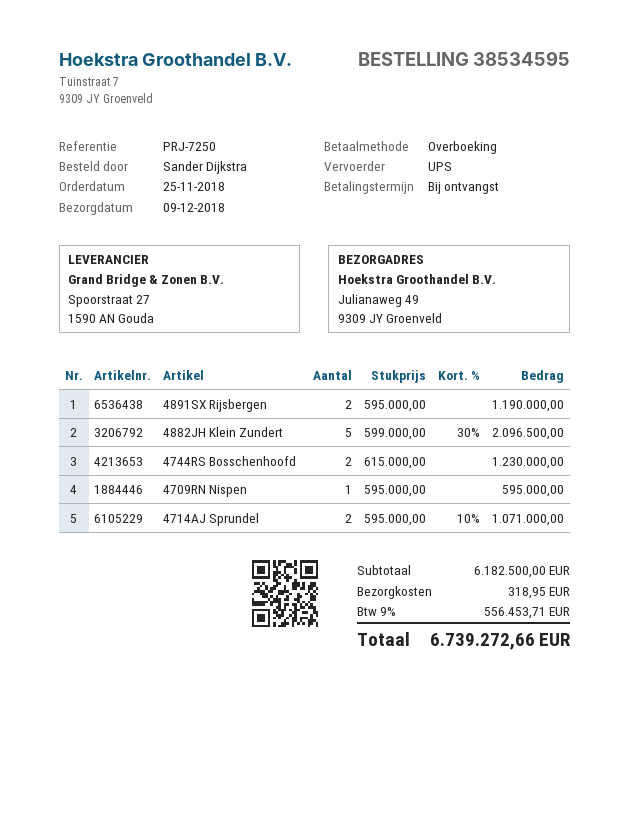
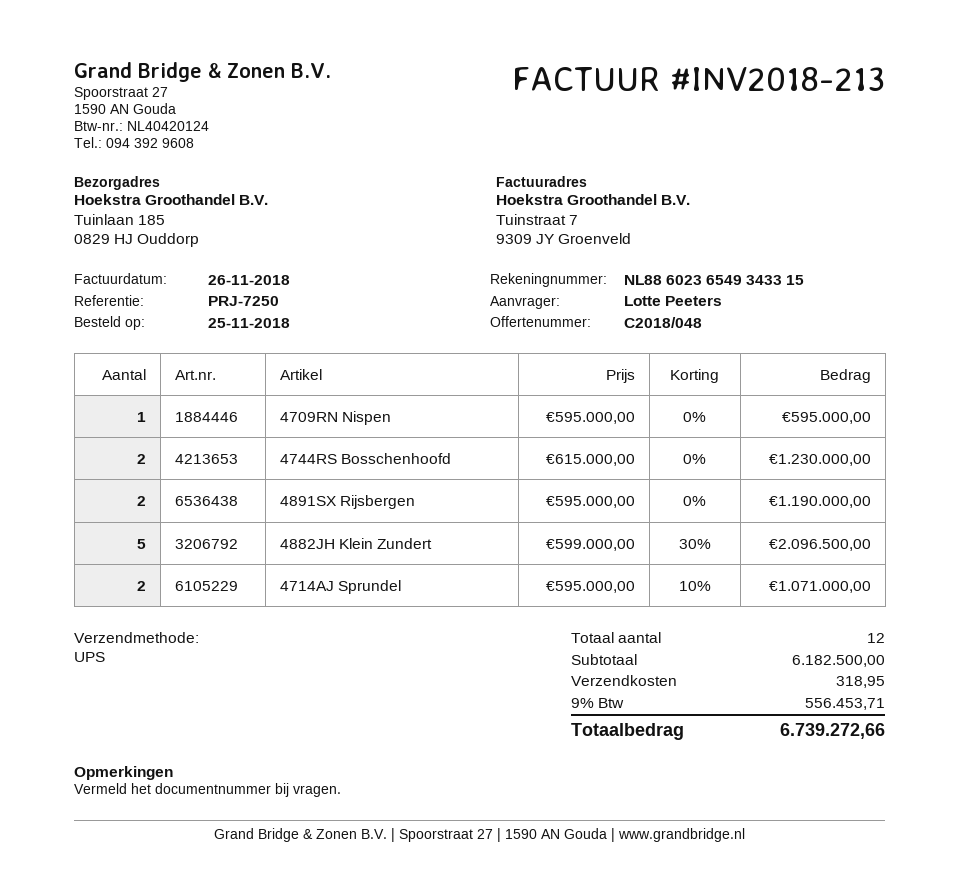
ordered by: Sander Dijkstra -> Lotte Peeters
ship to: Julianaweg 49, 9309 JY Groenveld -> Tuinlaan 185, 0829 HJ Ouddorp

